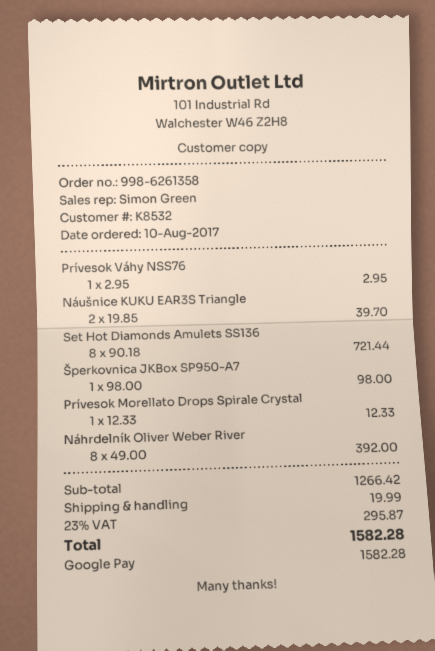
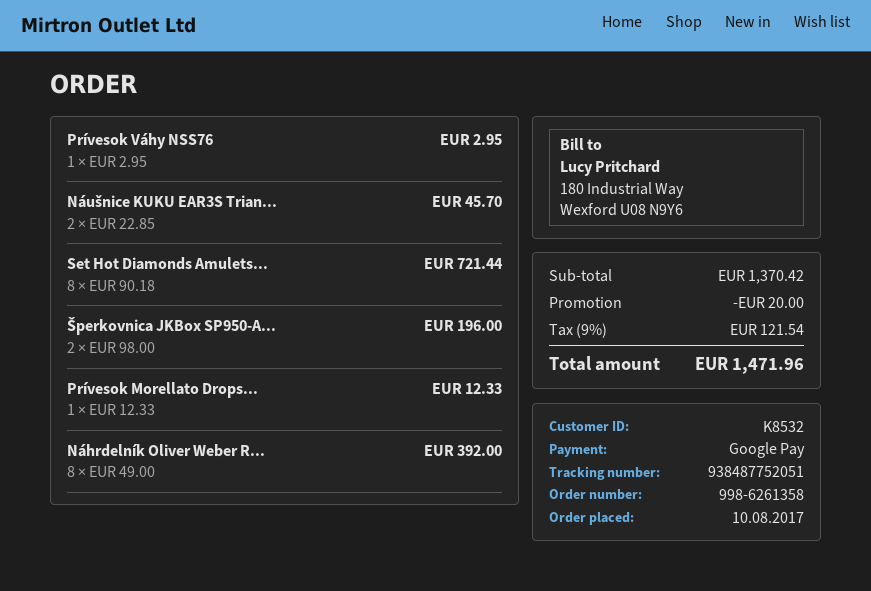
Náušnice KUKU EAR3S Triangle: 2 x 19.85 = 39.70 -> 2 x 22.85 = 45.70
Šperkovnica JKBox SP950-A7: 1 x 98.00 = 98.00 -> 2 x 98.00 = 196.00
subtotal: 1266.42 -> 1370.42
discount: none -> 20.00
shipping: 19.99 -> none
tax: 23% = 295.87 -> 9% = 121.54
total: 1582.28 -> 1471.96

